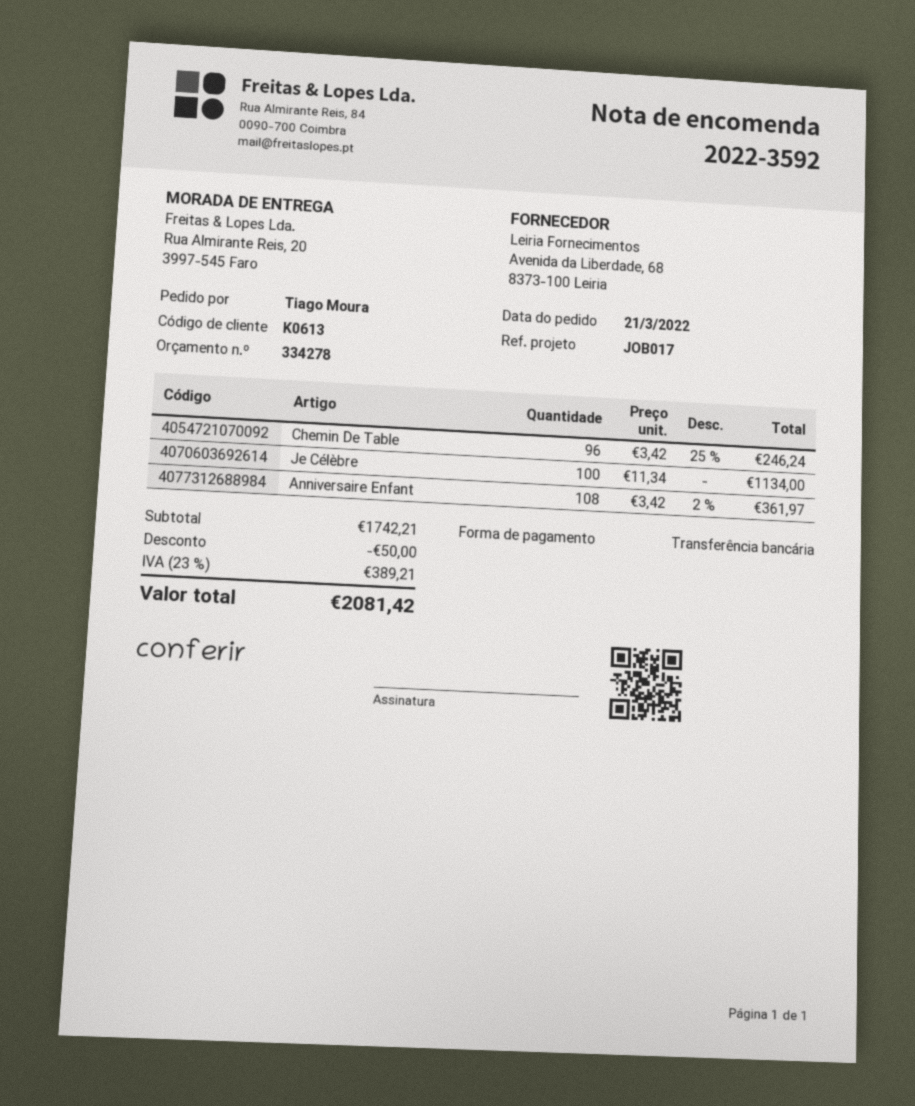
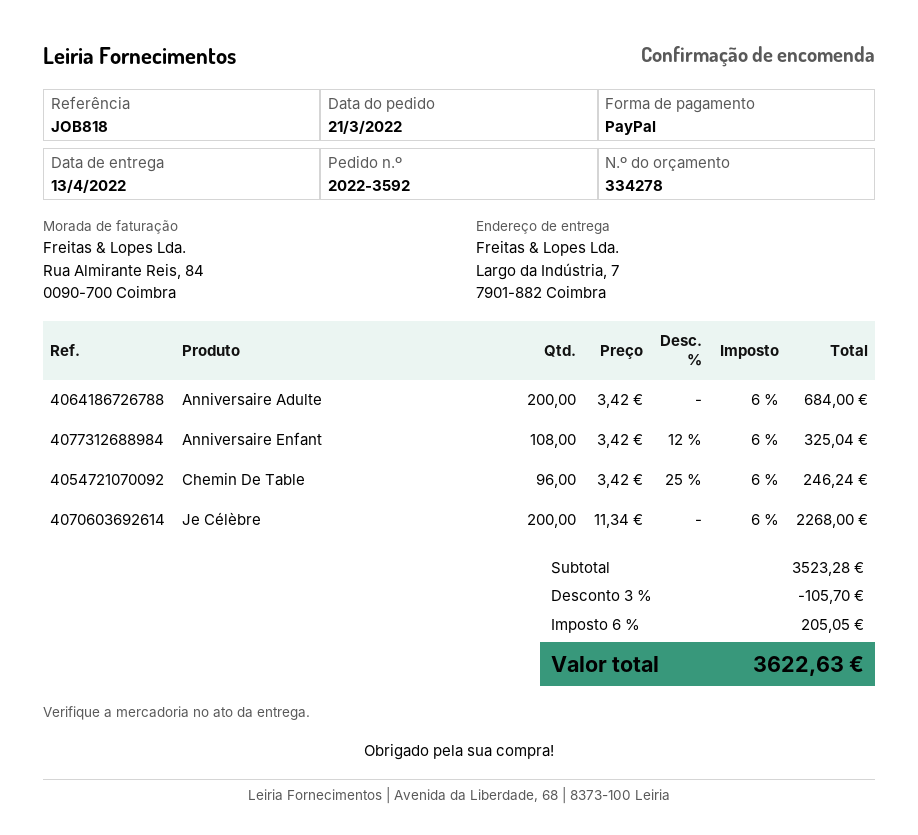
reference: JOB017 -> JOB818
payment method: bank transfer -> PayPal
ship to: Rua Almirante Reis, 20, 3997-545 Faro -> Largo da Indústria, 7, 7901-882 Coimbra
Je Célèbre: 100 x 11.34 = 1134.00 -> 200 x 11.34 = 2268.00
Anniversaire Enfant: 108 x 3.42 - 2% = 361.97 -> 108 x 3.42 - 12% = 325.04
Anniversaire Adulte: none -> 200 x 3.42 = 684.00
subtotal: 1742.21 -> 3523.28
discount: 50.00 -> 105.70
tax: 23% = 389.21 -> 6% = 205.05
total: 2081.42 -> 3622.63

